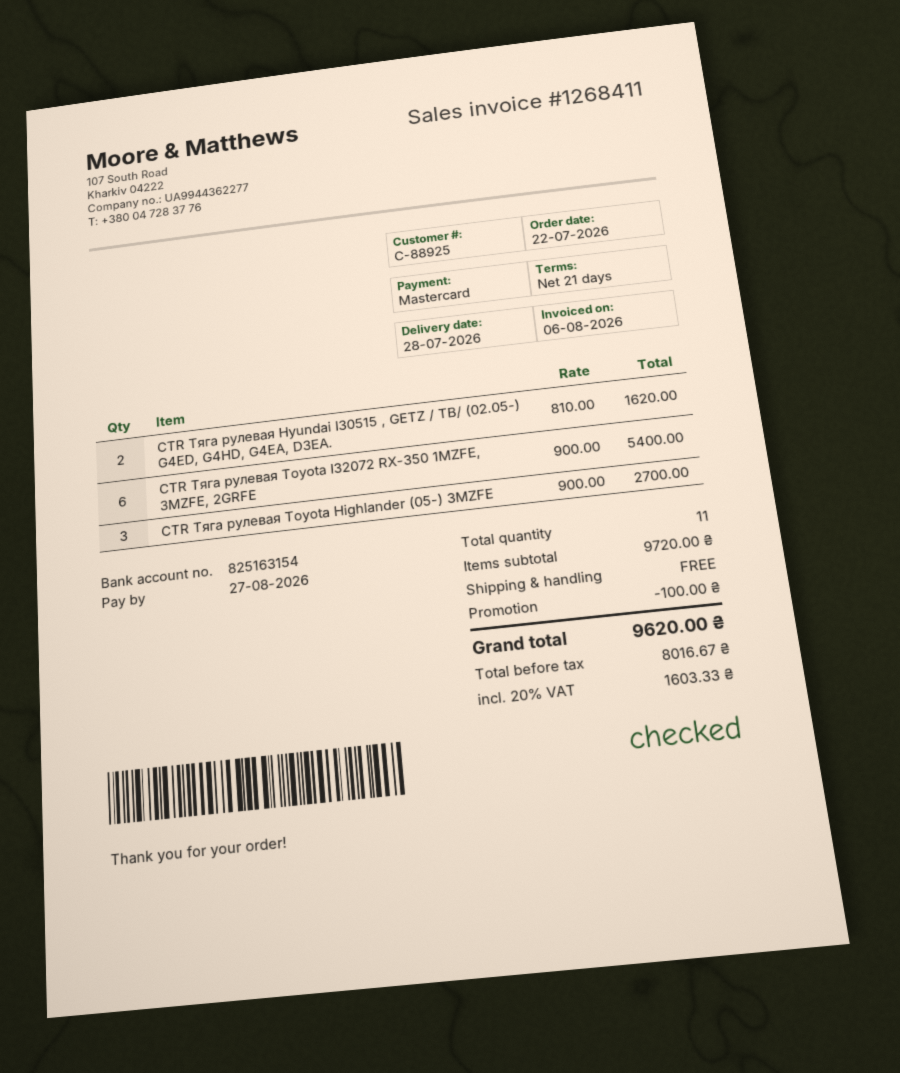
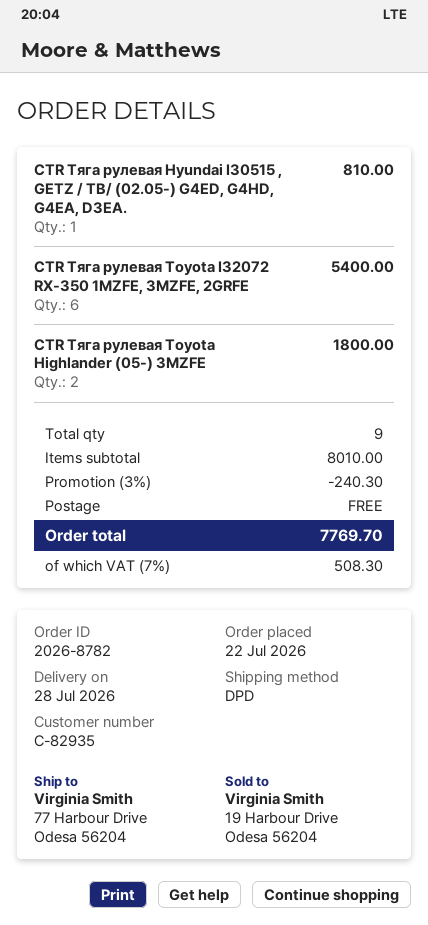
customer number: C-88925 -> C-82935
CTR Тяга рулевая Hyundai I30515 , GETZ / TB/ (02.05-) G4ED, G4HD, G4EA, D3EA.: 2 for 1620.00 -> 1 for 810.00
CTR Тяга рулевая Toyota Highlander (05-) 3MZFE: 3 for 2700.00 -> 2 for 1800.00
total quantity: 11 -> 9
subtotal: 9720.00 -> 8010.00
discount: 100.00 -> 240.30
tax: 20% = 1603.33 -> 7% = 508.30
total: 9620.00 -> 7769.70

